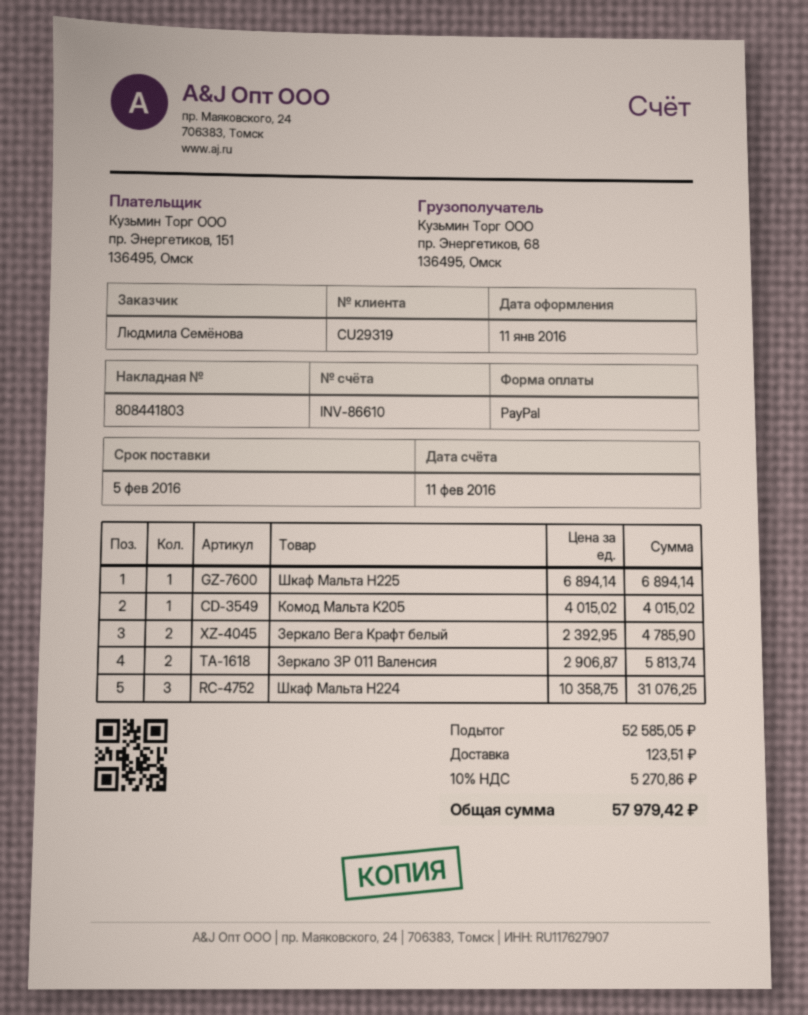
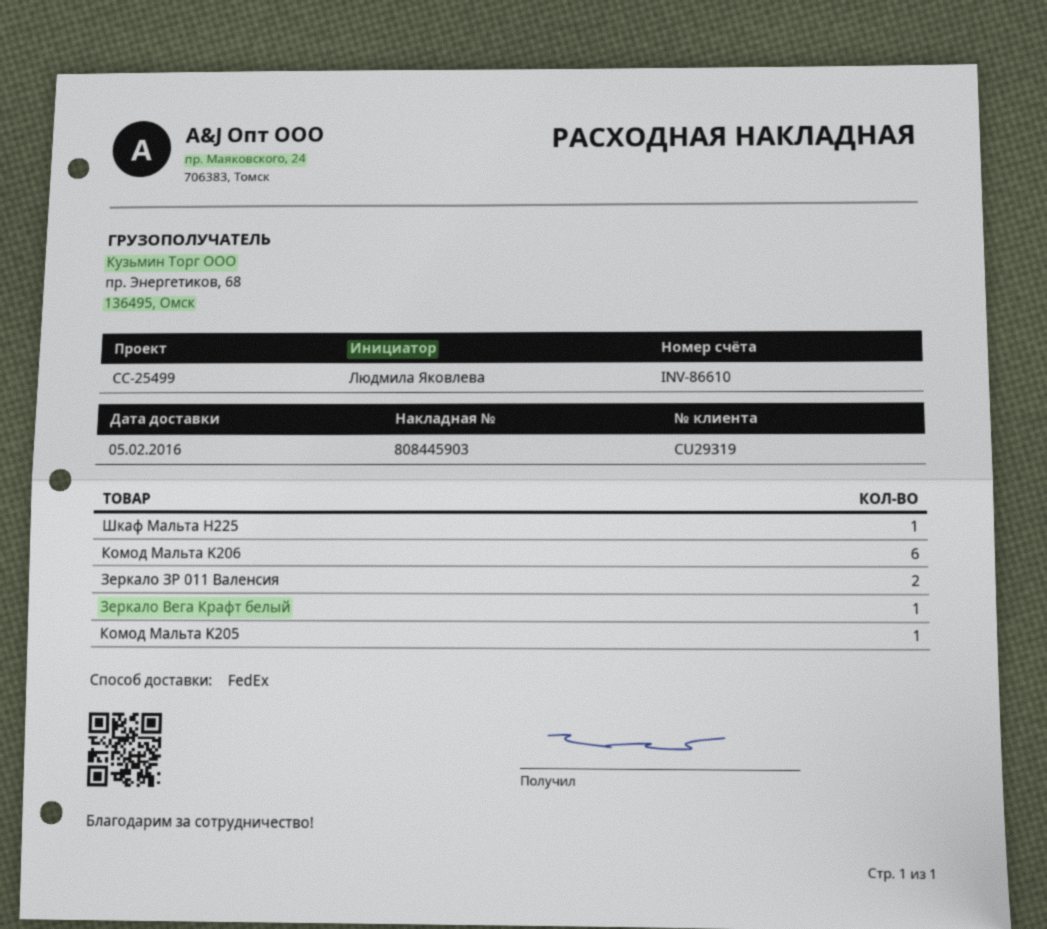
delivery note number: 808441803 -> 808445903
ordered by: Людмила Семёнова -> Людмила Яковлева
Зеркало Вега Крафт белый: 2 -> 1
Шкаф Мальта H224: 3 -> none
Комод Мальта K206: none -> 6

